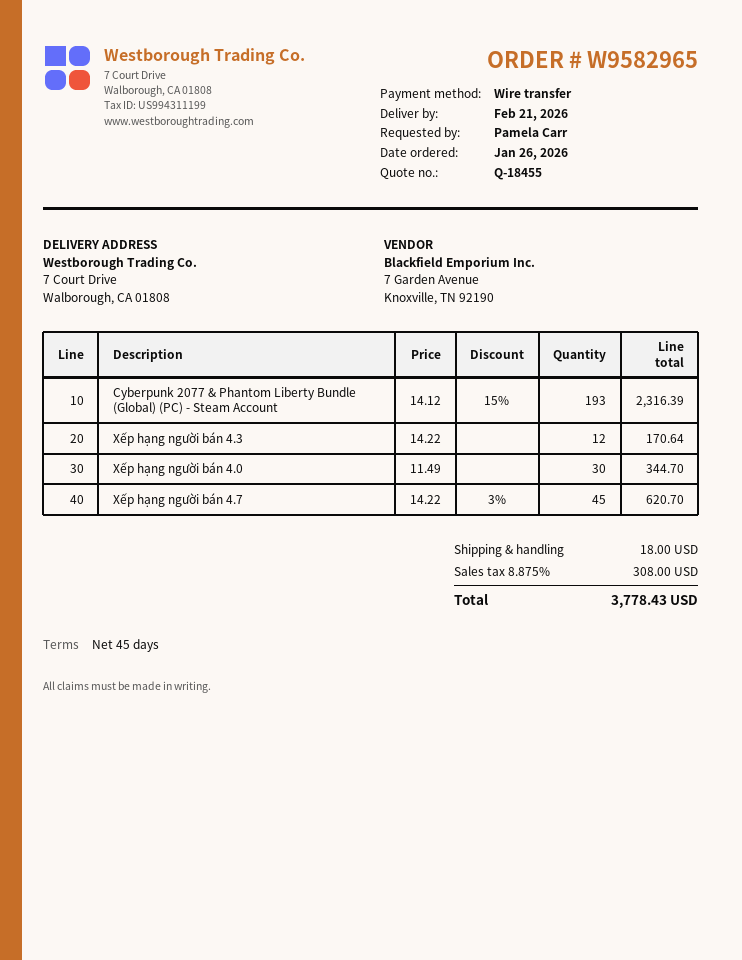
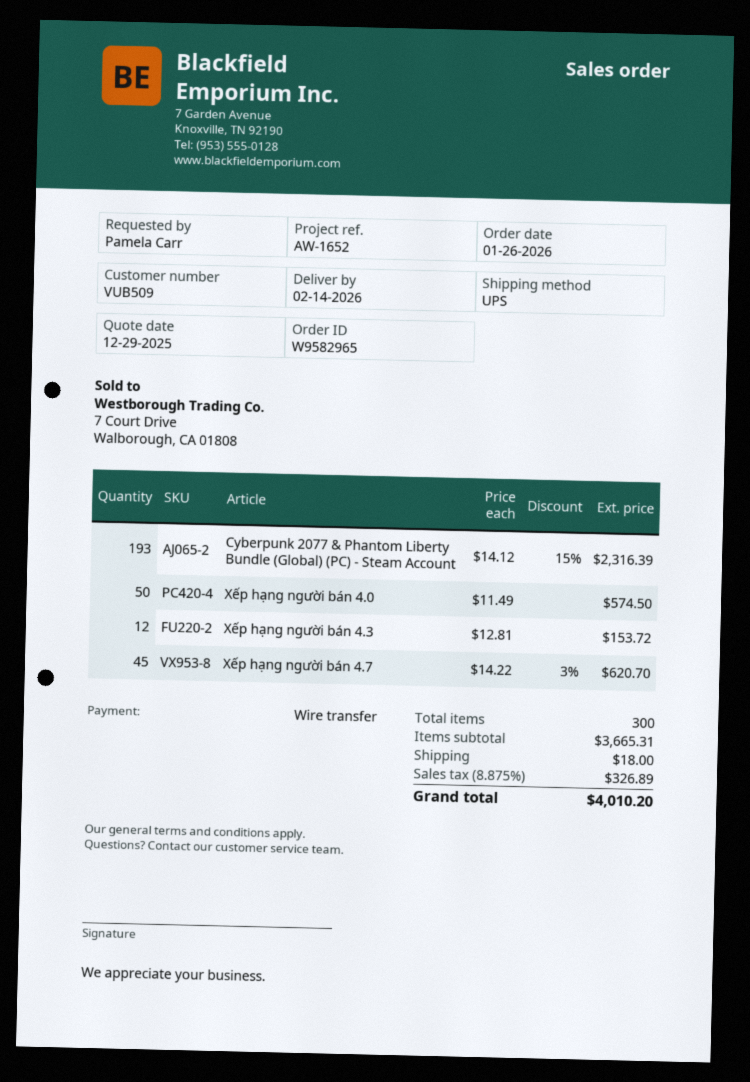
delivery date: 2026-02-21 -> 2026-02-14
Xếp hạng người bán 4.3: 12 x 14.22 = 170.64 -> 12 x 12.81 = 153.72
Xếp hạng người bán 4.0: 30 x 11.49 = 344.70 -> 50 x 11.49 = 574.50
tax: 8.875% = 308.00 -> 8.875% = 326.89
total: 3778.43 -> 4010.20

